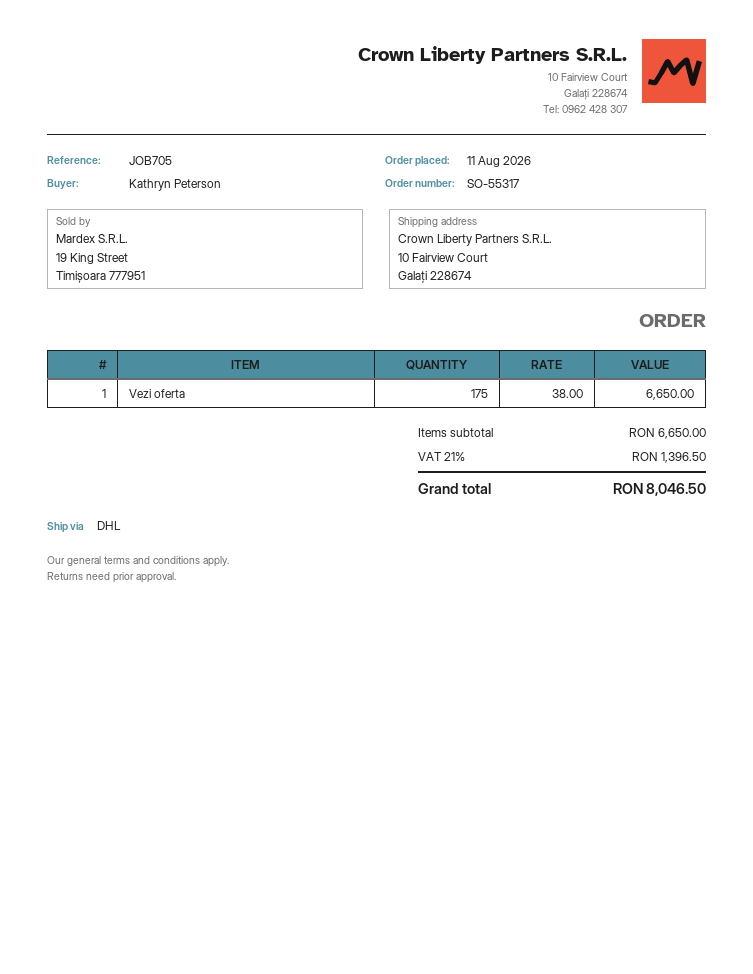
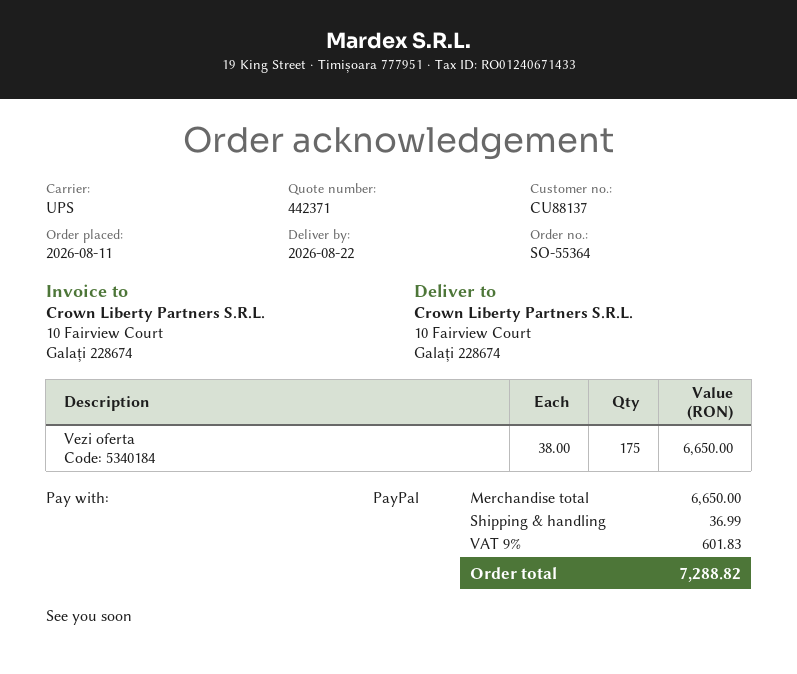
order number: SO-55317 -> SO-55364
shipping method: DHL -> UPS
shipping: none -> 36.99
tax: 21% = 1396.50 -> 9% = 601.83
total: 8046.50 -> 7288.82

